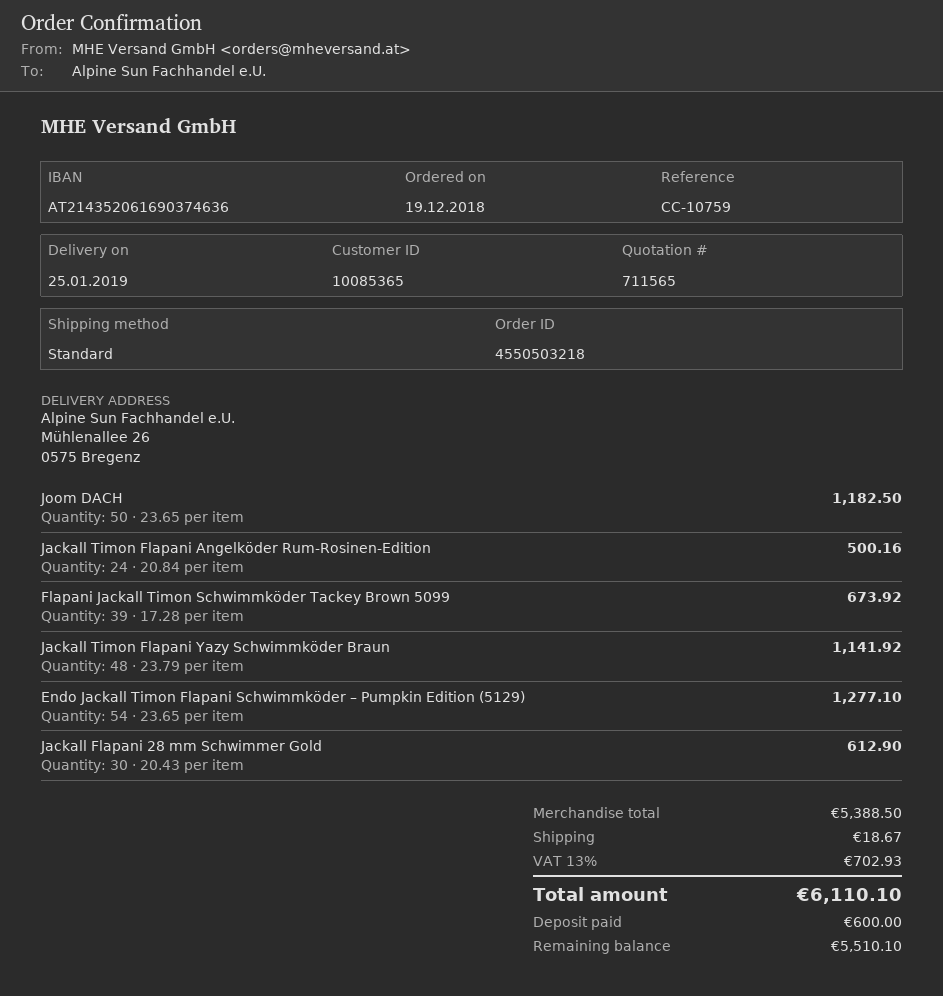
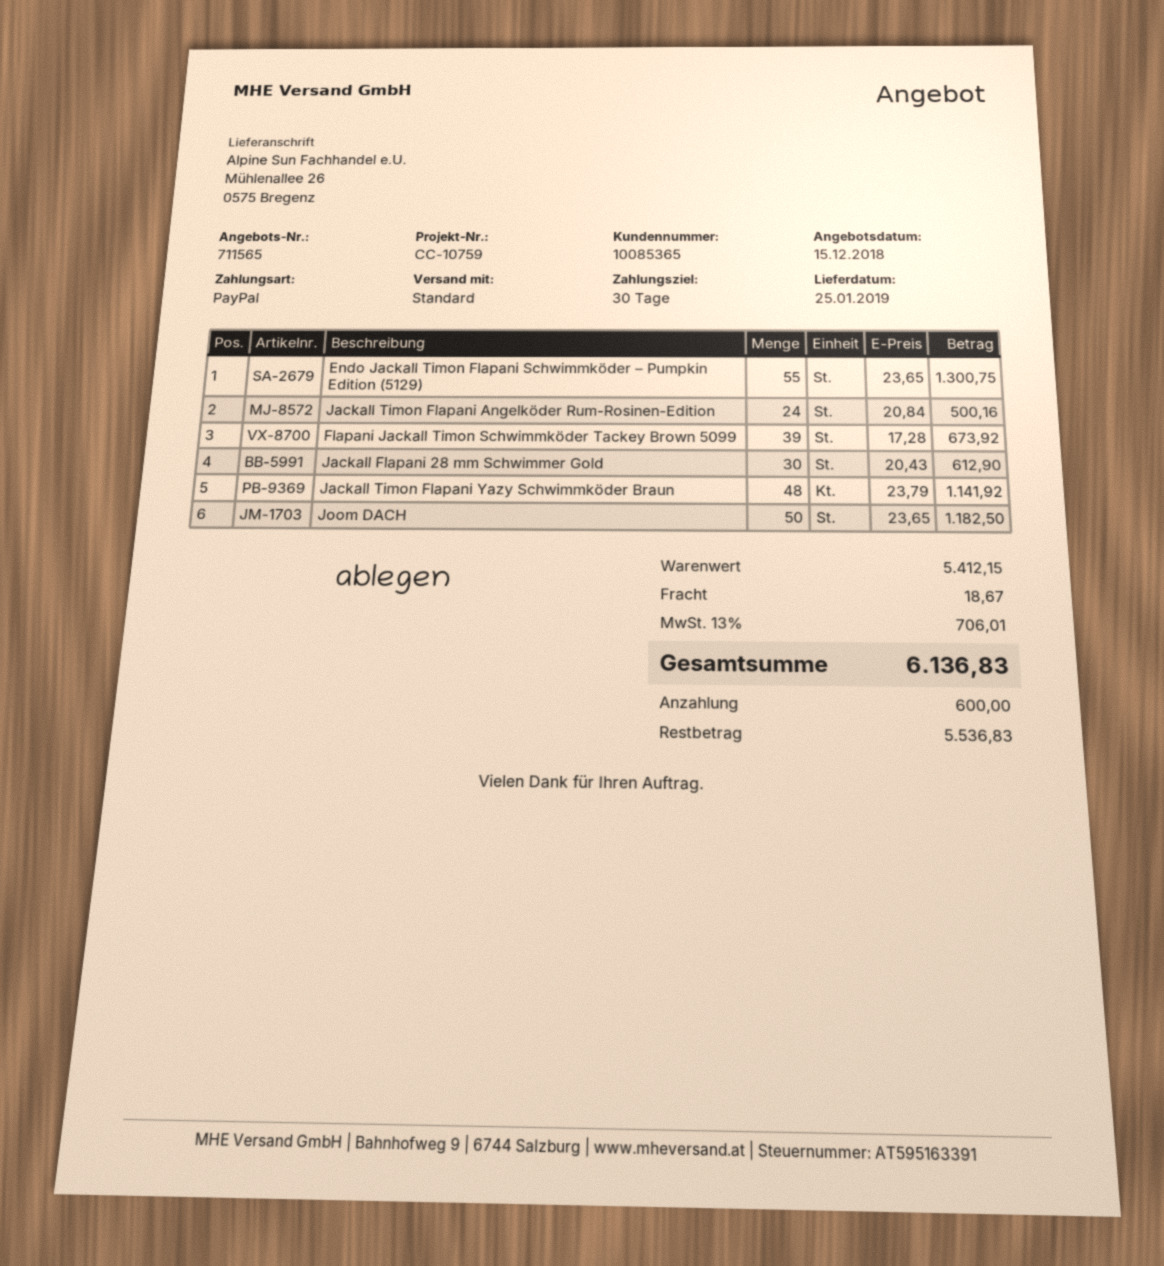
Endo Jackall Timon Flapani Schwimmköder – Pumpkin Edition (5129): 54 x 23.65 = 1277.10 -> 55 x 23.65 = 1300.75
subtotal: 5388.50 -> 5412.15
tax: 13% = 702.93 -> 13% = 706.01
total: 6110.10 -> 6136.83
balance: 5510.10 -> 5536.83

